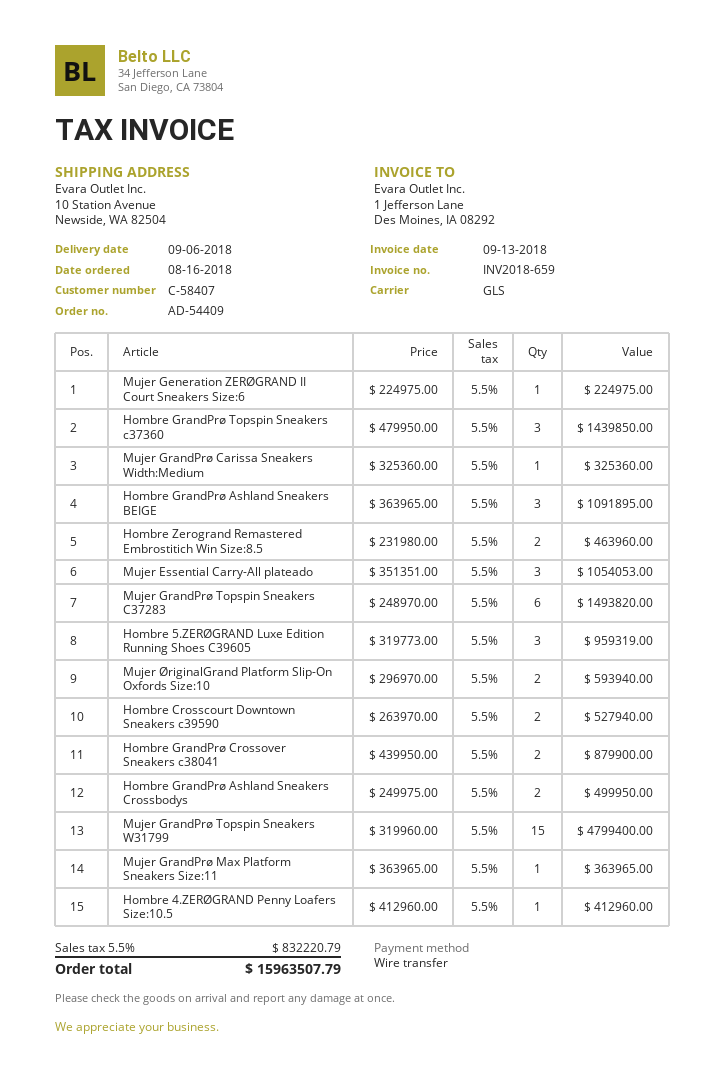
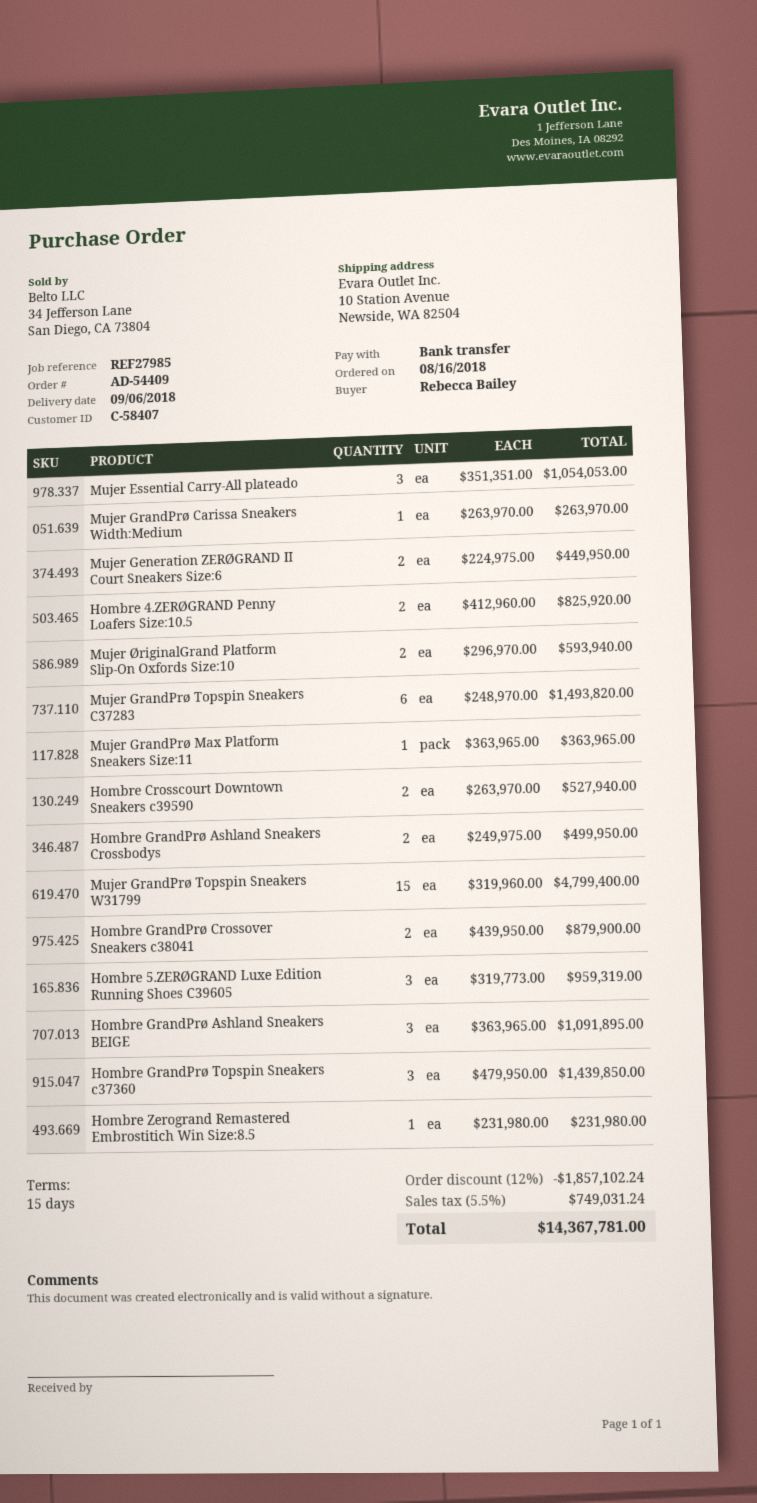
Mujer Generation ZERØGRAND II Court Sneakers Size:6: 1 x 224975.00 = 224975.00 -> 2 x 224975.00 = 449950.00
Mujer GrandPrø Carissa Sneakers Width:Medium: 1 x 325360.00 = 325360.00 -> 1 x 263970.00 = 263970.00
Hombre Zerogrand Remastered Embrostitich Win Size:8.5: 2 x 231980.00 = 463960.00 -> 1 x 231980.00 = 231980.00
Hombre 4.ZERØGRAND Penny Loafers Size:10.5: 1 x 412960.00 = 412960.00 -> 2 x 412960.00 = 825920.00
discount: none -> 12% = 1857102.24
tax: 5.5% = 832220.79 -> 5.5% = 749031.24
total: 15963507.79 -> 14367781.00

